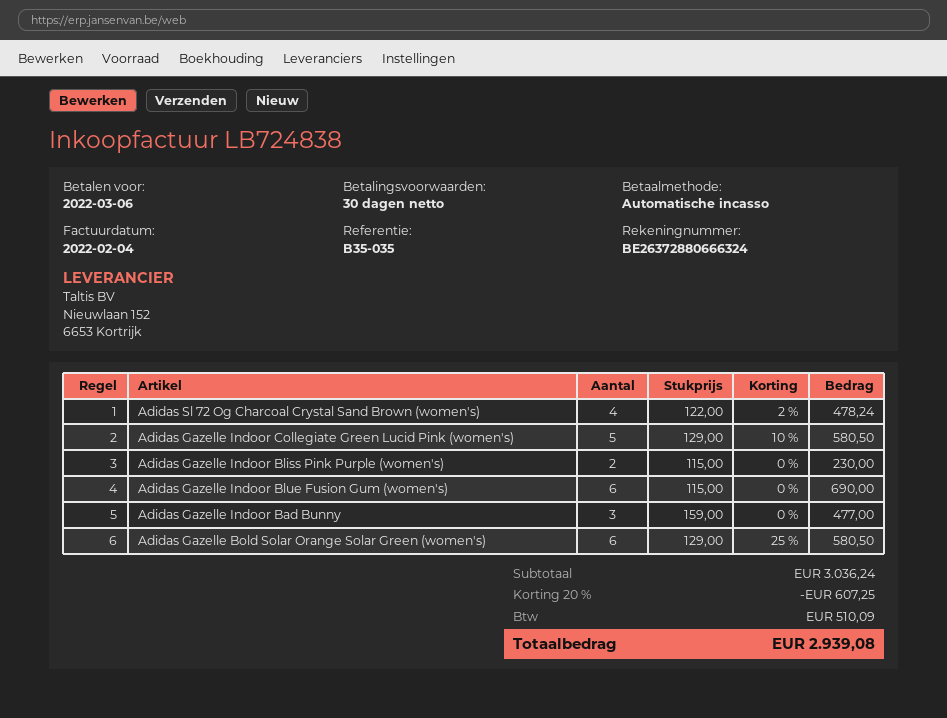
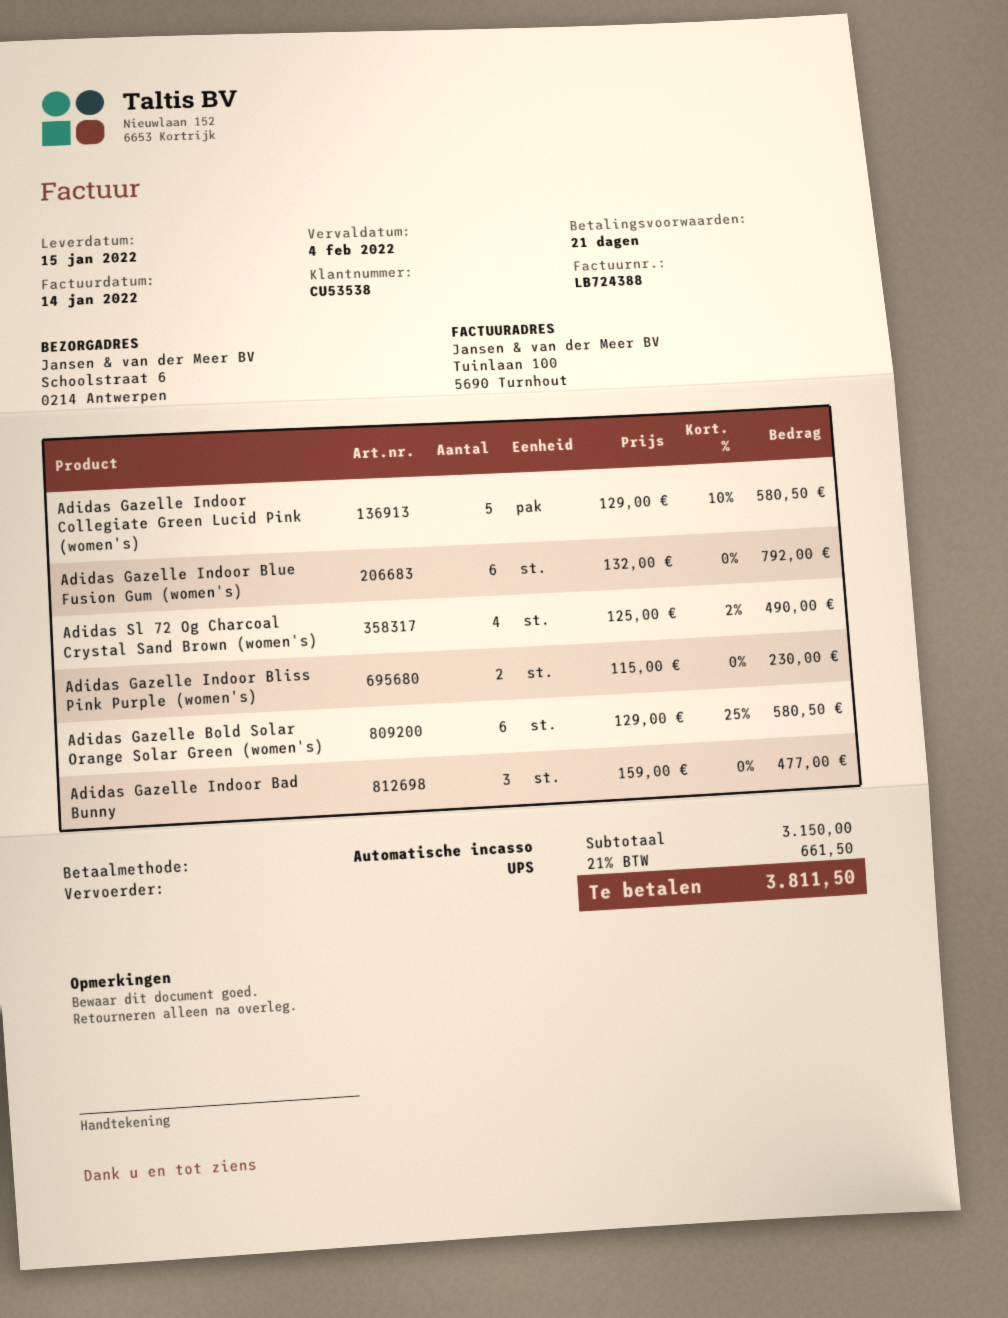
invoice number: LB724838 -> LB724388
invoice date: 2022-02-04 -> 2022-01-14
payment terms: 30 days -> 21 days
due date: 2022-03-06 -> 2022-02-04
Adidas Sl 72 Og Charcoal Crystal Sand Brown (women's): 4 x 122.00 - 2% = 478.24 -> 4 x 125.00 - 2% = 490.00
Adidas Gazelle Indoor Blue Fusion Gum (women's): 6 x 115.00 = 690.00 -> 6 x 132.00 = 792.00
subtotal: 3036.24 -> 3150.00
discount: 20% = 607.25 -> none
tax: 510.09 -> 661.50
total: 2939.08 -> 3811.50

